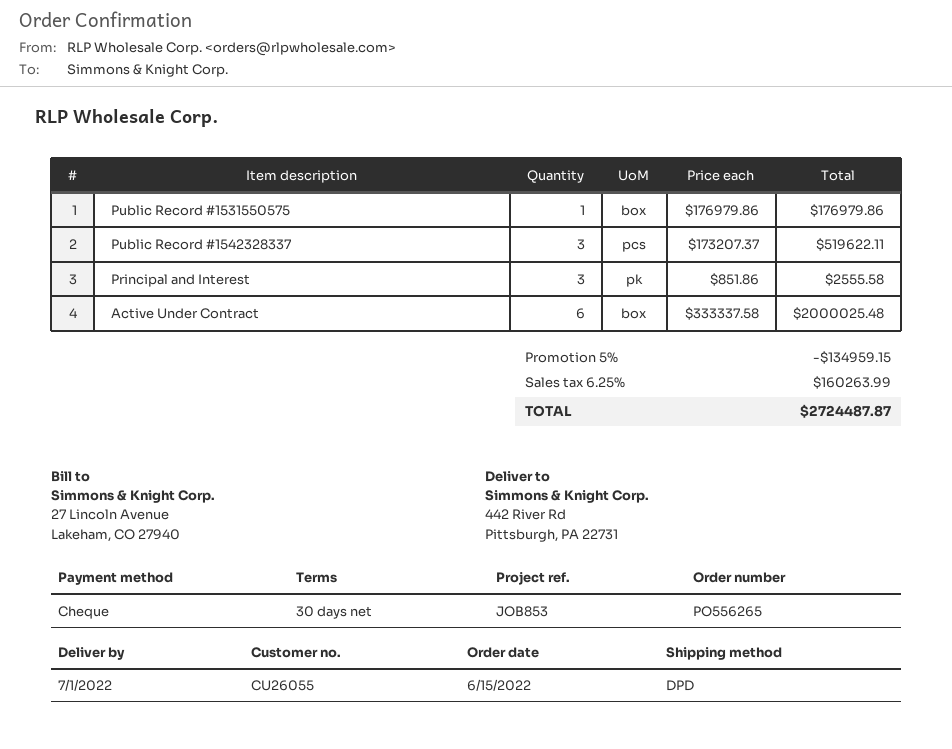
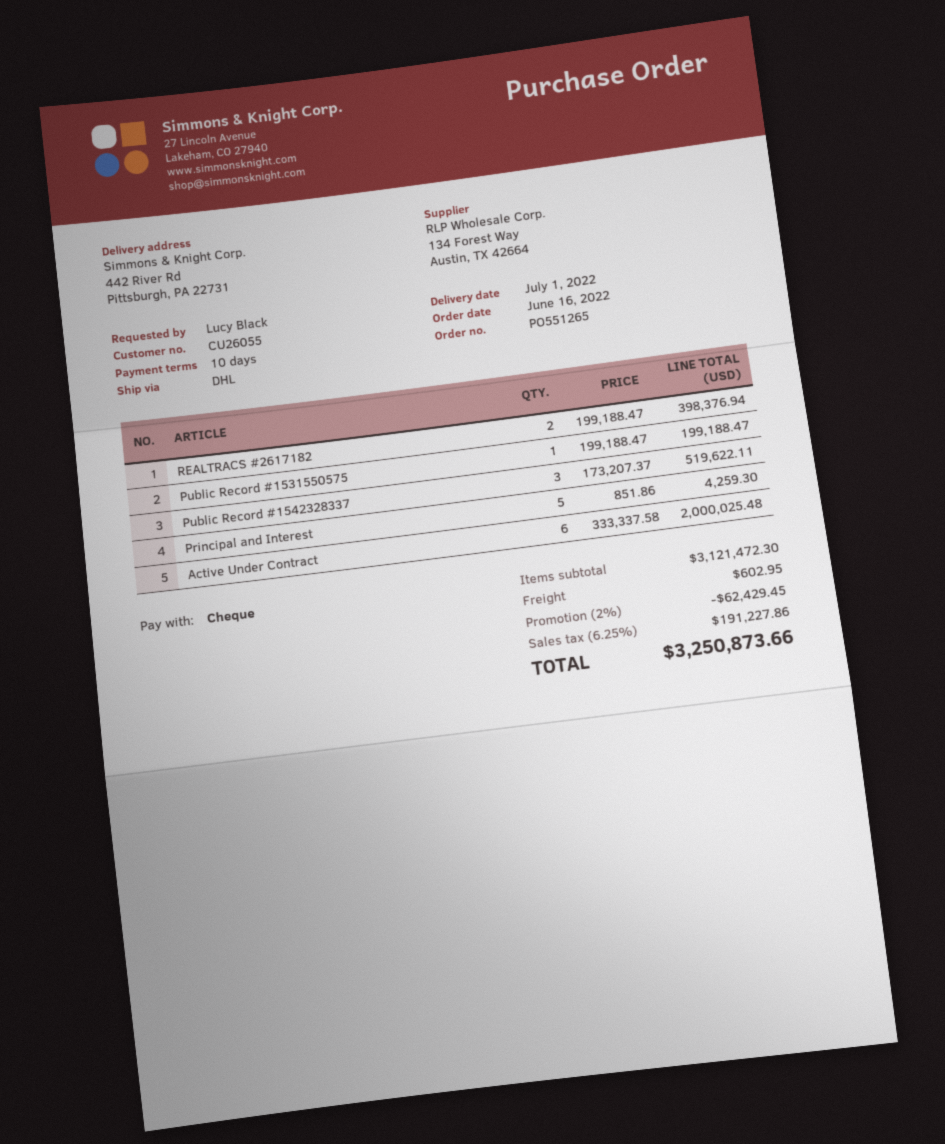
order number: PO556265 -> PO551265
order date: 2022-06-15 -> 2022-06-16
payment terms: 30 days -> 10 days
shipping method: DPD -> DHL
Public Record #1531550575: 1 x 176979.86 = 176979.86 -> 1 x 199188.47 = 199188.47
Principal and Interest: 3 x 851.86 = 2555.58 -> 5 x 851.86 = 4259.30
REALTRACS #2617182: none -> 2 x 199188.47 = 398376.94
discount: 5% = 134959.15 -> 2% = 62429.45
shipping: none -> 602.95
tax: 6.25% = 160263.99 -> 6.25% = 191227.86
total: 2724487.87 -> 3250873.66

